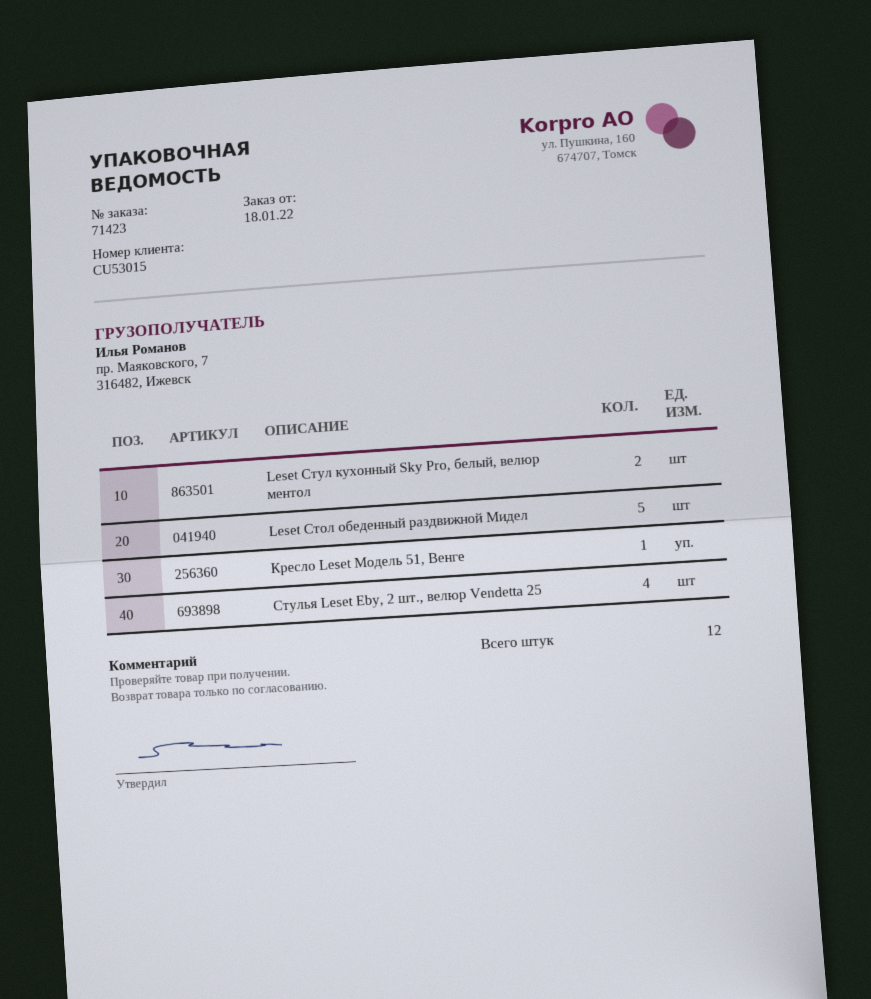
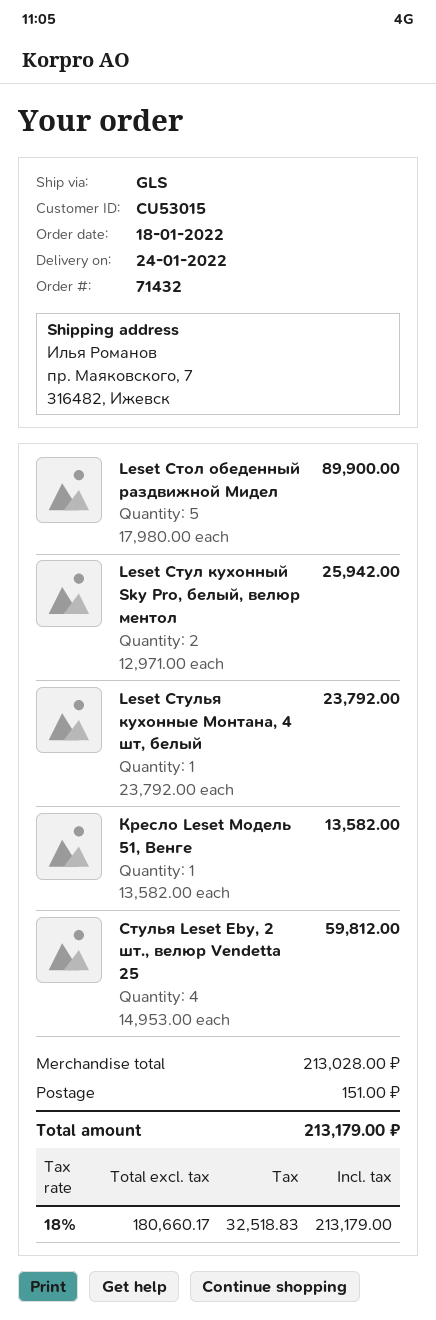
order number: 71423 -> 71432
Leset Стулья кухонные Монтана, 4 шт, белый: none -> 1

